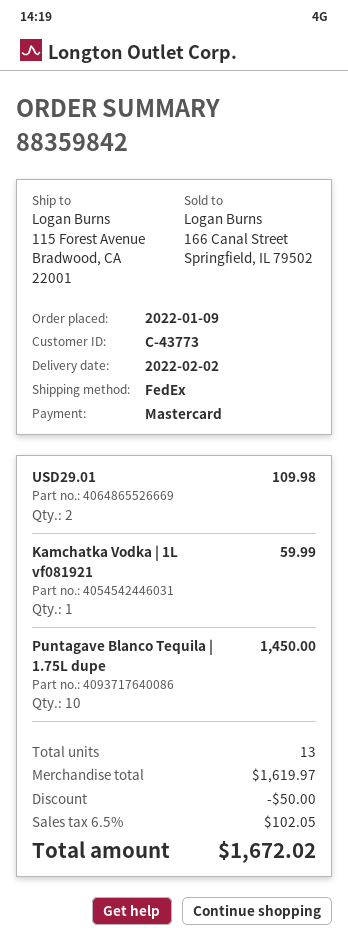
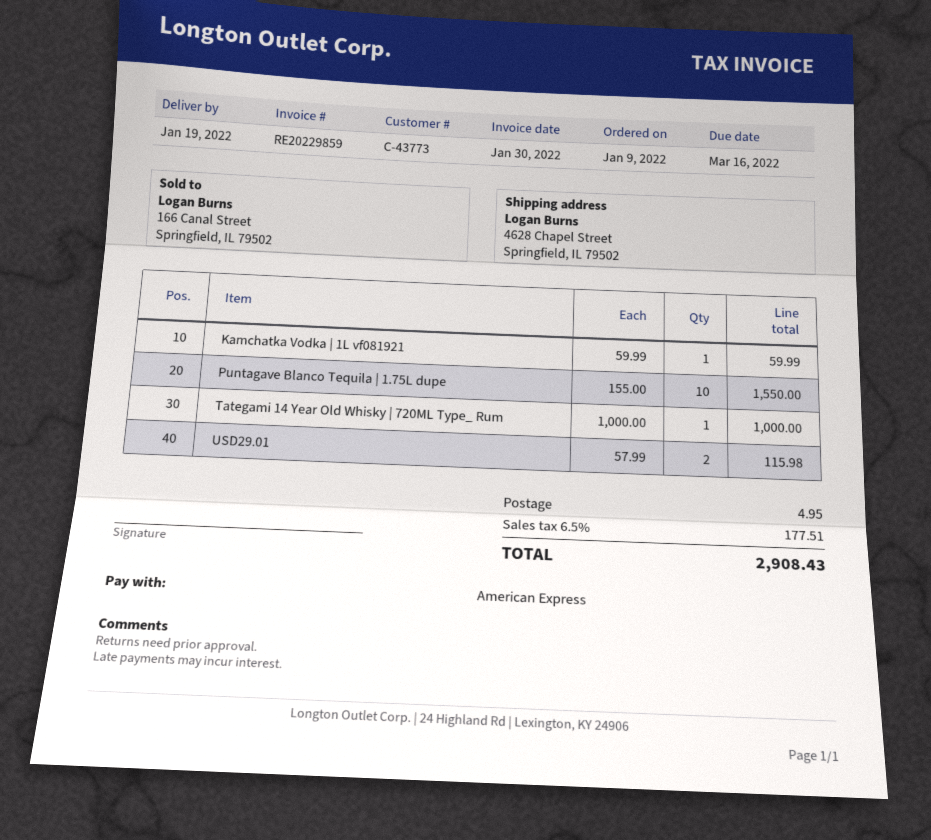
delivery date: 2022-02-02 -> 2022-01-19
payment method: Mastercard -> American Express
ship to: 115 Forest Avenue, Bradwood, CA 22001 -> 4628 Chapel Street, Springfield, IL 79502
USD29.01: 2 for 109.98 -> 2 for 115.98
Puntagave Blanco Tequila | 1.75L dupe: 10 for 1450.00 -> 10 for 1550.00
Tategami 14 Year Old Whisky | 720ML Type_ Rum: none -> 1 for 1000.00
discount: 50.00 -> none
shipping: none -> 4.95
tax: 6.5% = 102.05 -> 6.5% = 177.51
total: 1672.02 -> 2908.43

